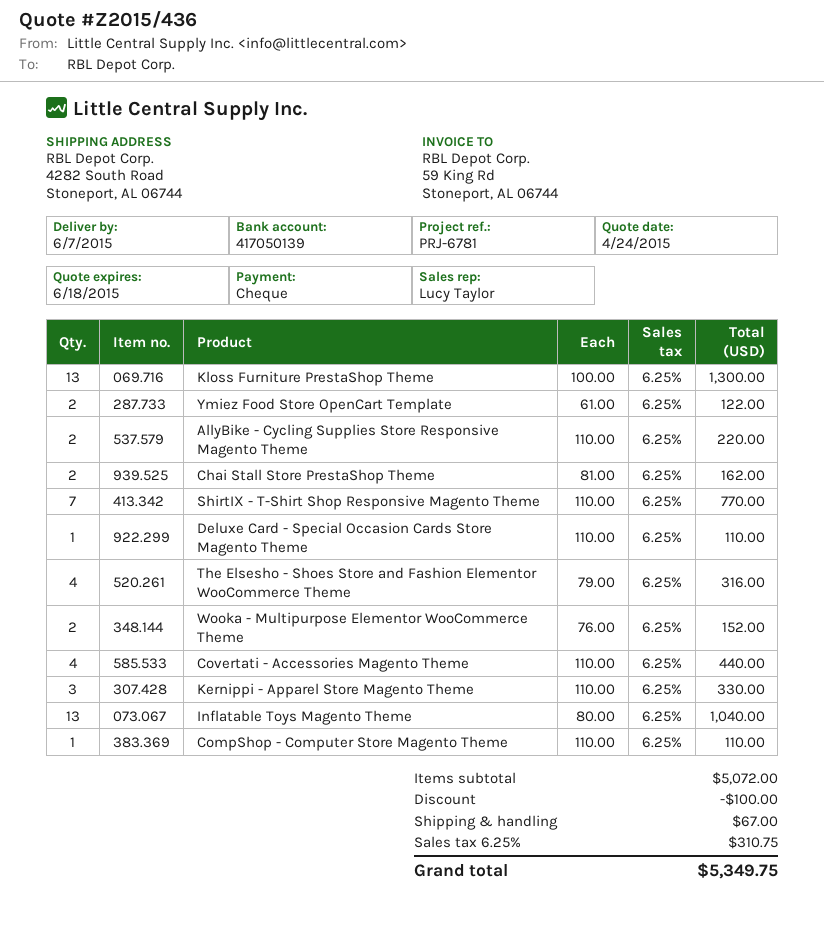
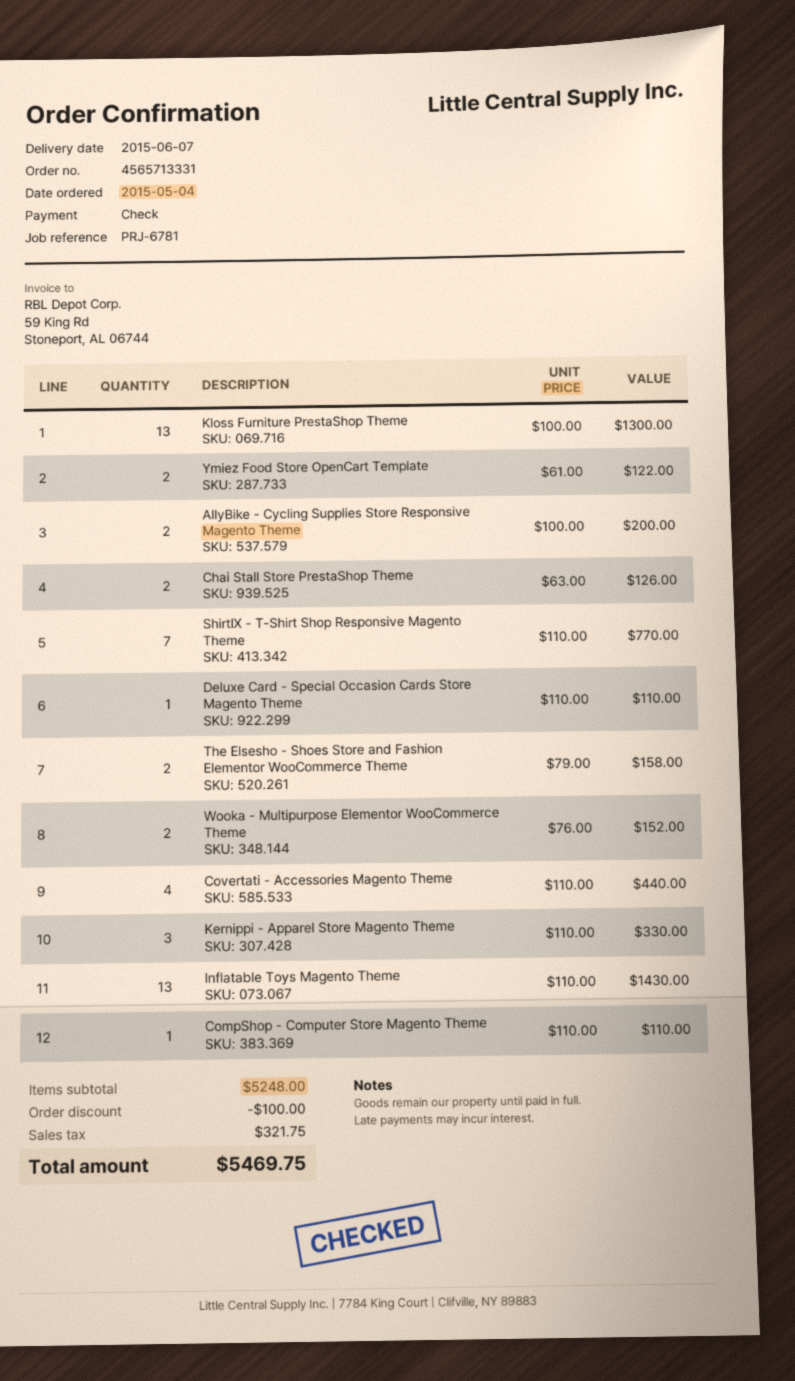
AllyBike - Cycling Supplies Store Responsive Magento Theme: 2 x 110.00 = 220.00 -> 2 x 100.00 = 200.00
Chai Stall Store PrestaShop Theme: 2 x 81.00 = 162.00 -> 2 x 63.00 = 126.00
The Elsesho - Shoes Store and Fashion Elementor WooCommerce Theme: 4 x 79.00 = 316.00 -> 2 x 79.00 = 158.00
Inflatable Toys Magento Theme: 13 x 80.00 = 1040.00 -> 13 x 110.00 = 1430.00
subtotal: 5072.00 -> 5248.00
shipping: 67.00 -> none
tax: 310.75 -> 321.75
total: 5349.75 -> 5469.75

